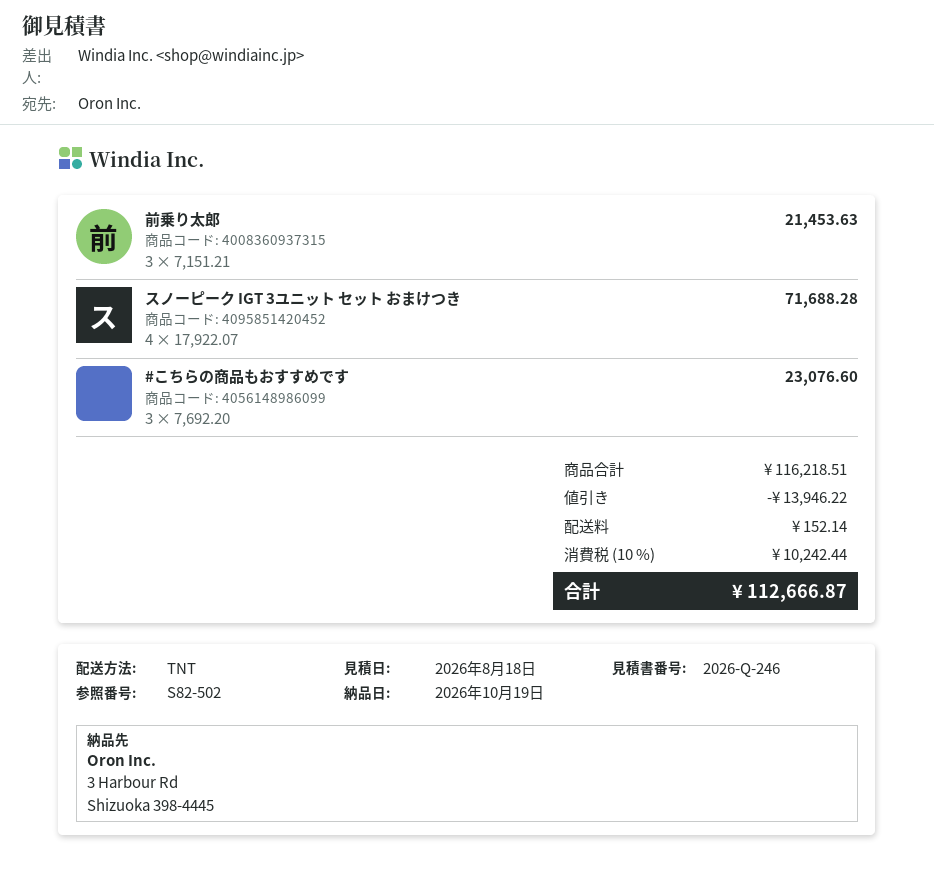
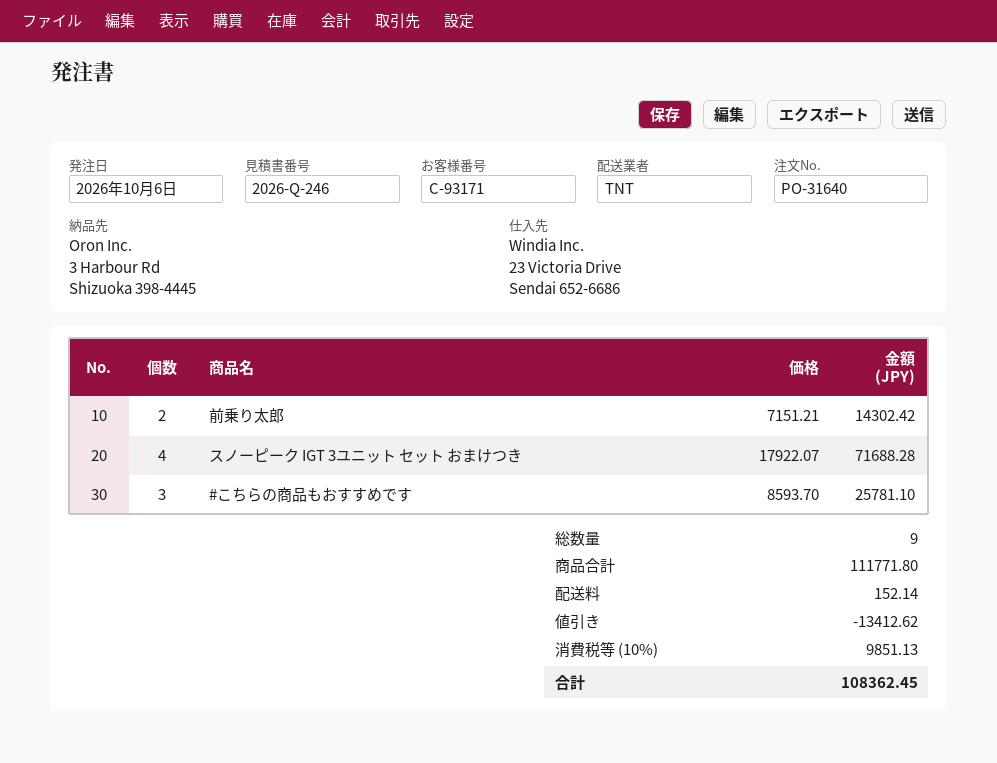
前乗り太郎: 3 x 7151.21 = 21453.63 -> 2 x 7151.21 = 14302.42
#こちらの商品もおすすめです: 3 x 7692.20 = 23076.60 -> 3 x 8593.70 = 25781.10
subtotal: 116218.51 -> 111771.80
discount: 13946.22 -> 13412.62
tax: 10% = 10242.44 -> 10% = 9851.13
total: 112666.87 -> 108362.45

